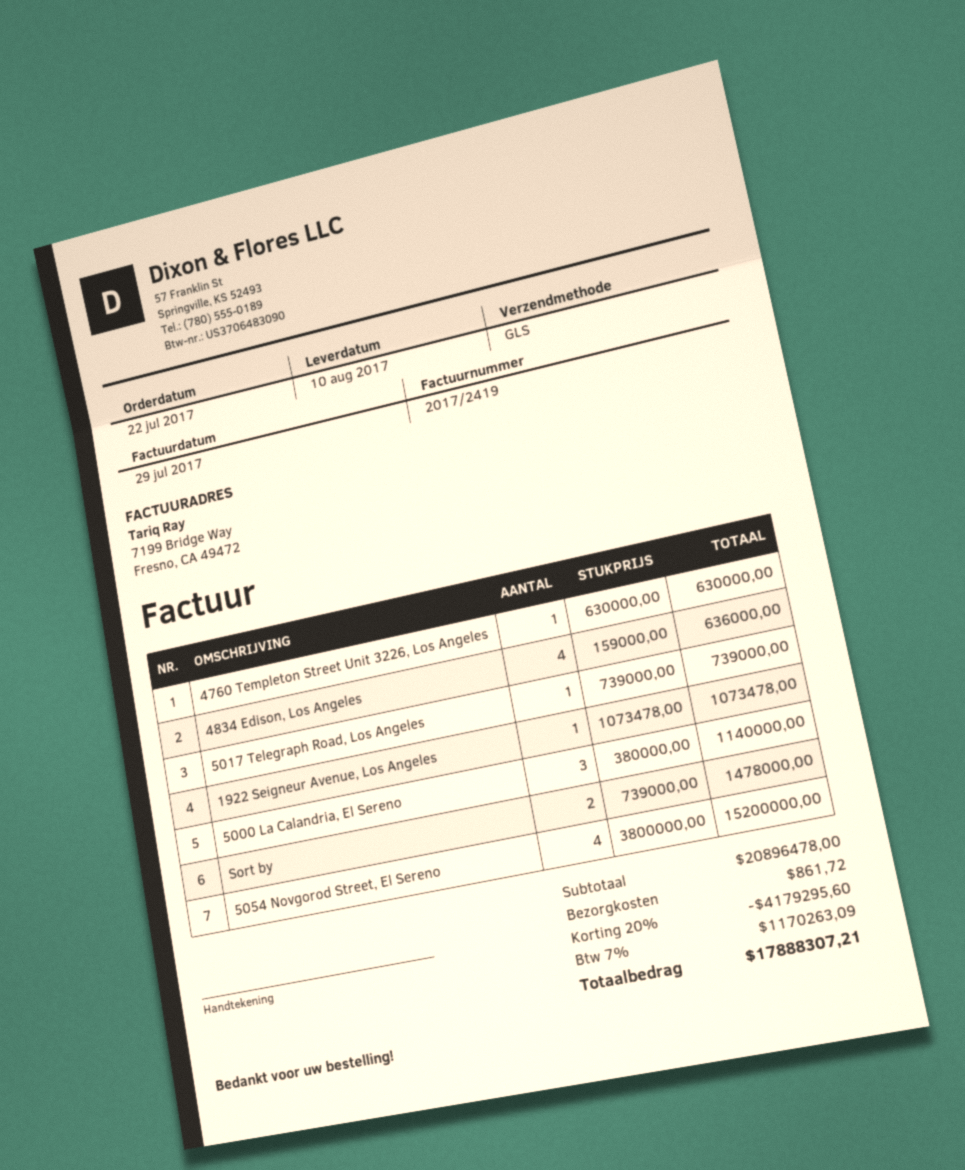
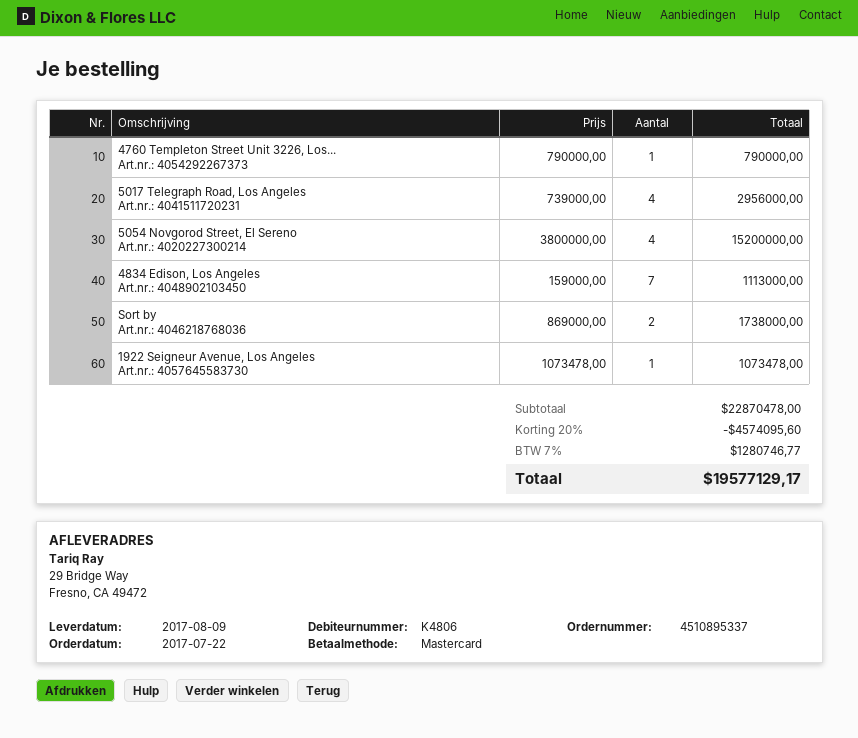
delivery date: 2017-08-10 -> 2017-08-09
4760 Templeton Street Unit 3226, Los Angeles: 1 x 630000.00 = 630000.00 -> 1 x 790000.00 = 790000.00
4834 Edison, Los Angeles: 4 x 159000.00 = 636000.00 -> 7 x 159000.00 = 1113000.00
5017 Telegraph Road, Los Angeles: 1 x 739000.00 = 739000.00 -> 4 x 739000.00 = 2956000.00
5000 La Calandria, El Sereno: 3 x 380000.00 = 1140000.00 -> none
Sort by: 2 x 739000.00 = 1478000.00 -> 2 x 869000.00 = 1738000.00
subtotal: 20896478.00 -> 22870478.00
discount: 20% = 4179295.60 -> 20% = 4574095.60
shipping: 861.72 -> none
tax: 7% = 1170263.09 -> 7% = 1280746.77
total: 17888307.21 -> 19577129.17

